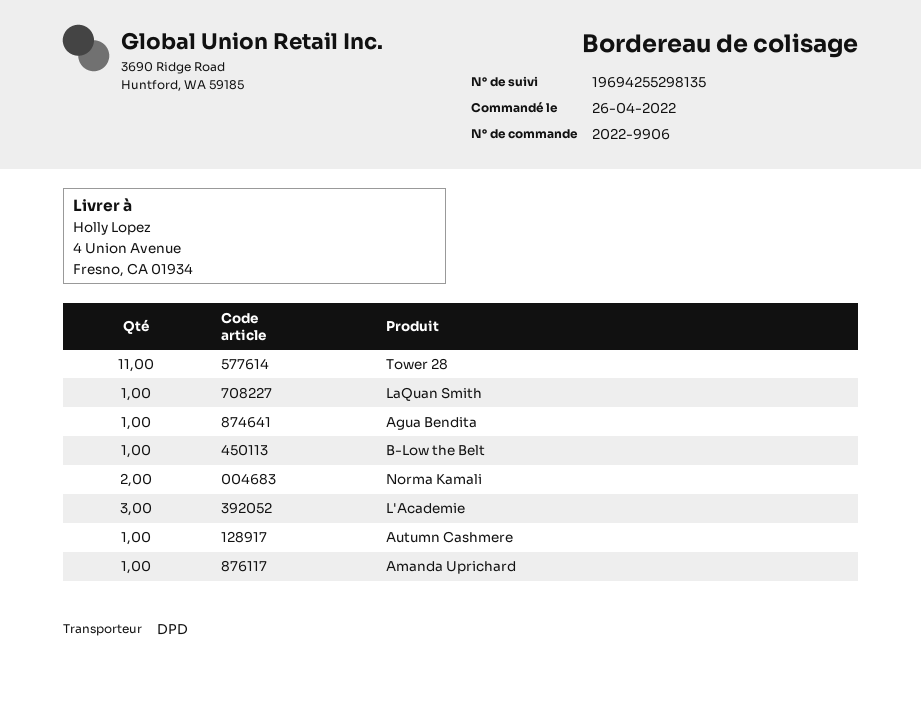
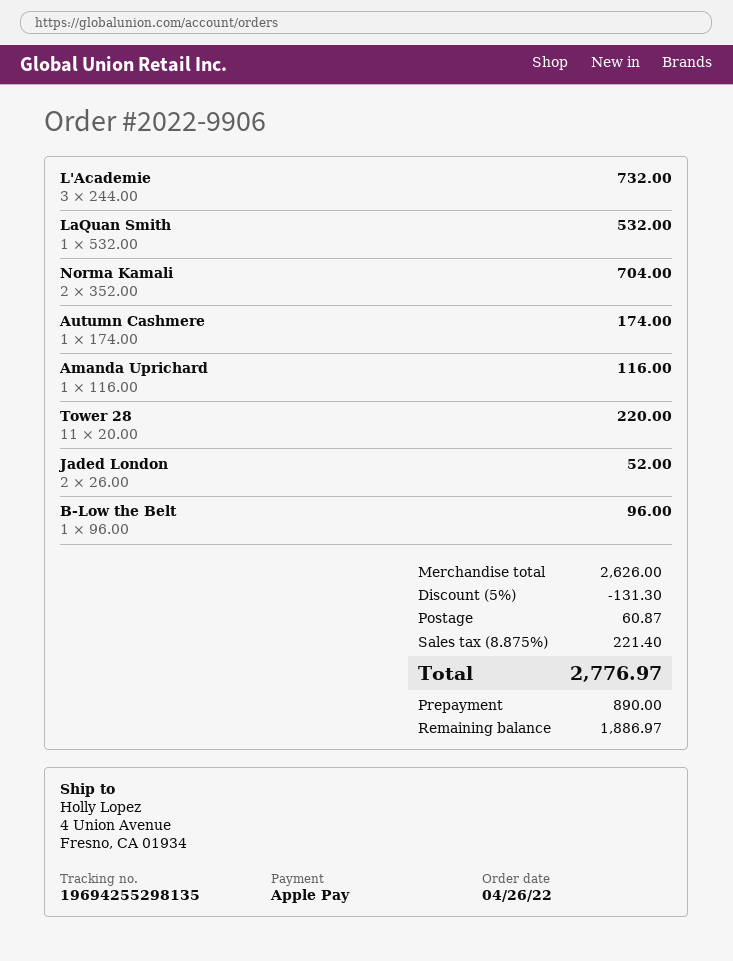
Agua Bendita: 1 -> none
Jaded London: none -> 2

